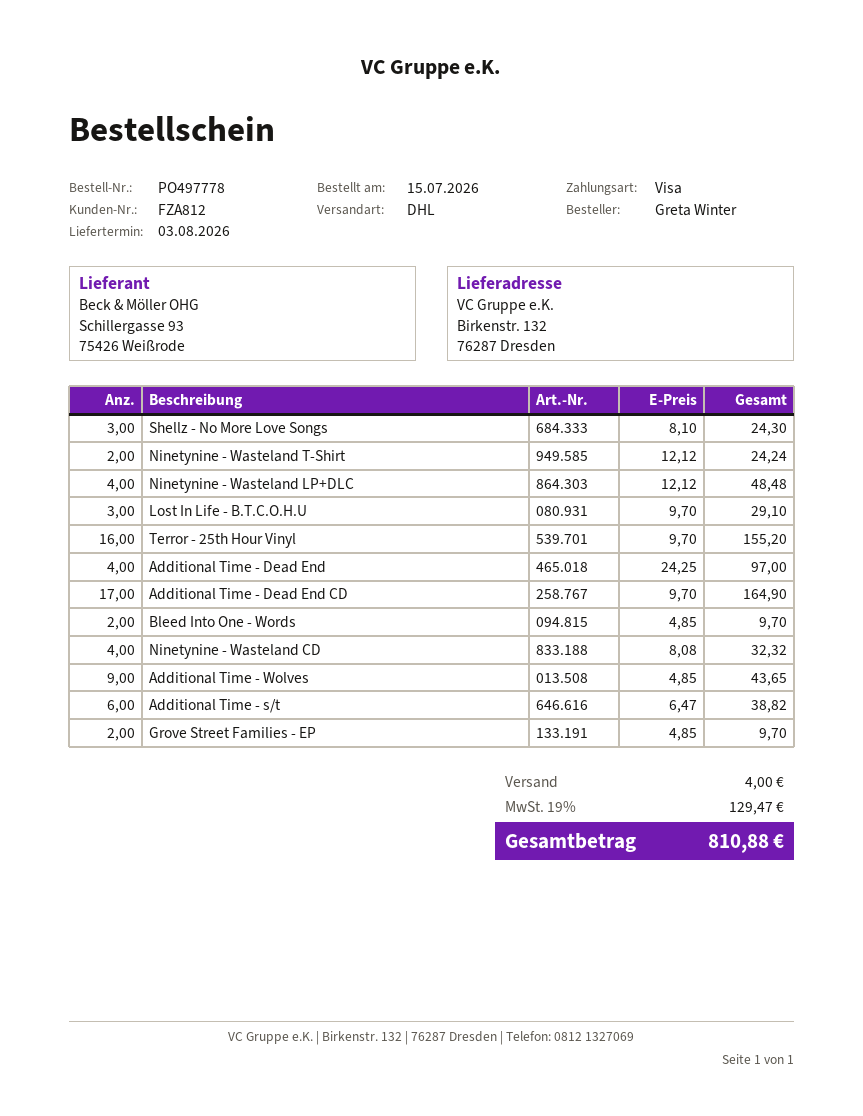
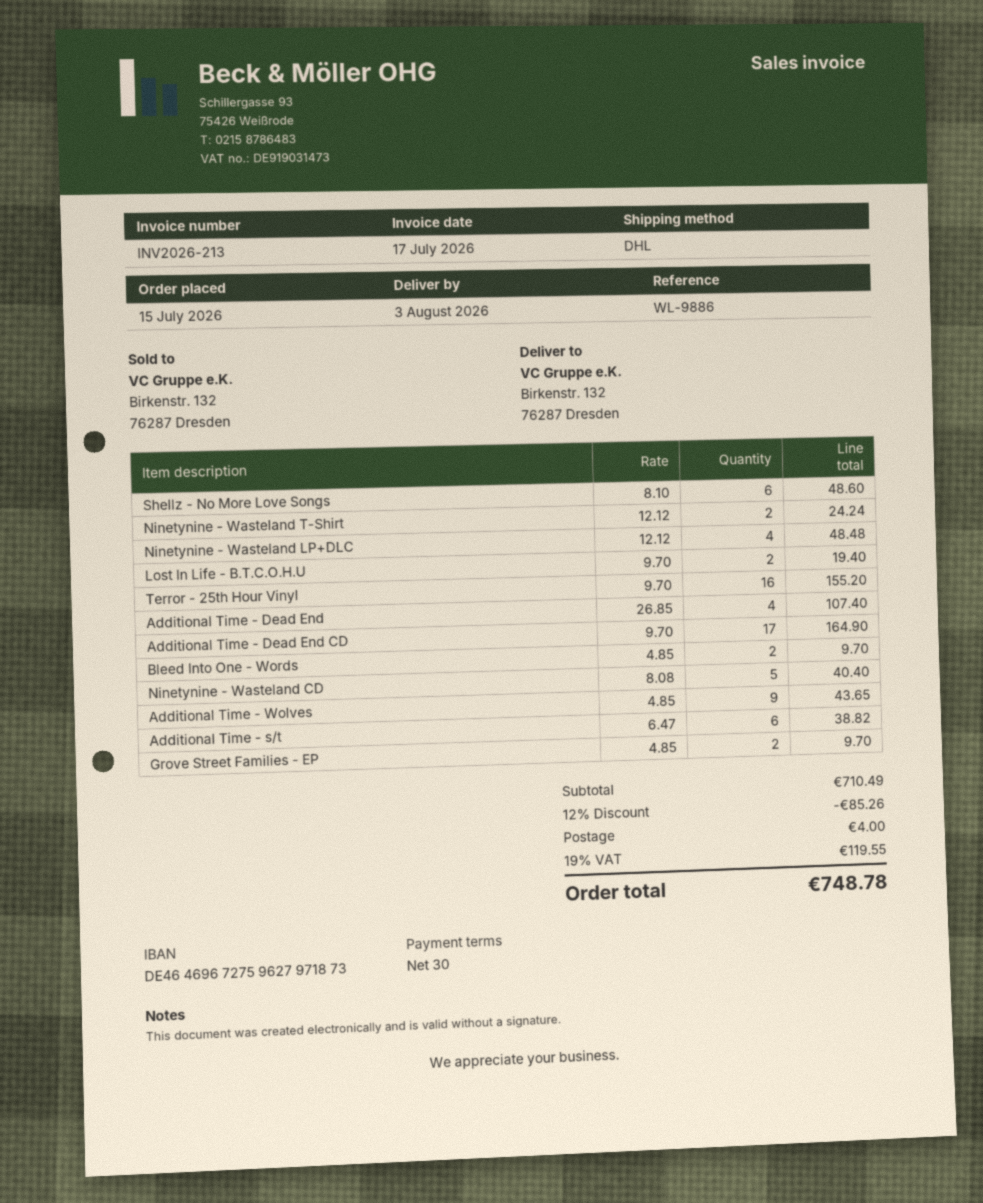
Shellz - No More Love Songs: 3 x 8.10 = 24.30 -> 6 x 8.10 = 48.60
Lost In Life - B.T.C.O.H.U: 3 x 9.70 = 29.10 -> 2 x 9.70 = 19.40
Additional Time - Dead End: 4 x 24.25 = 97.00 -> 4 x 26.85 = 107.40
Ninetynine - Wasteland CD: 4 x 8.08 = 32.32 -> 5 x 8.08 = 40.40
discount: none -> 12% = 85.26
tax: 19% = 129.47 -> 19% = 119.55
total: 810.88 -> 748.78

